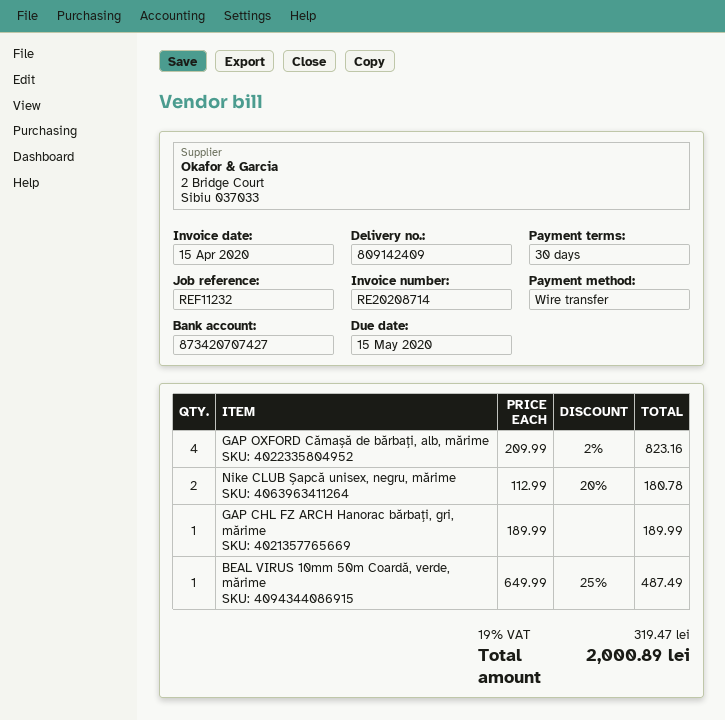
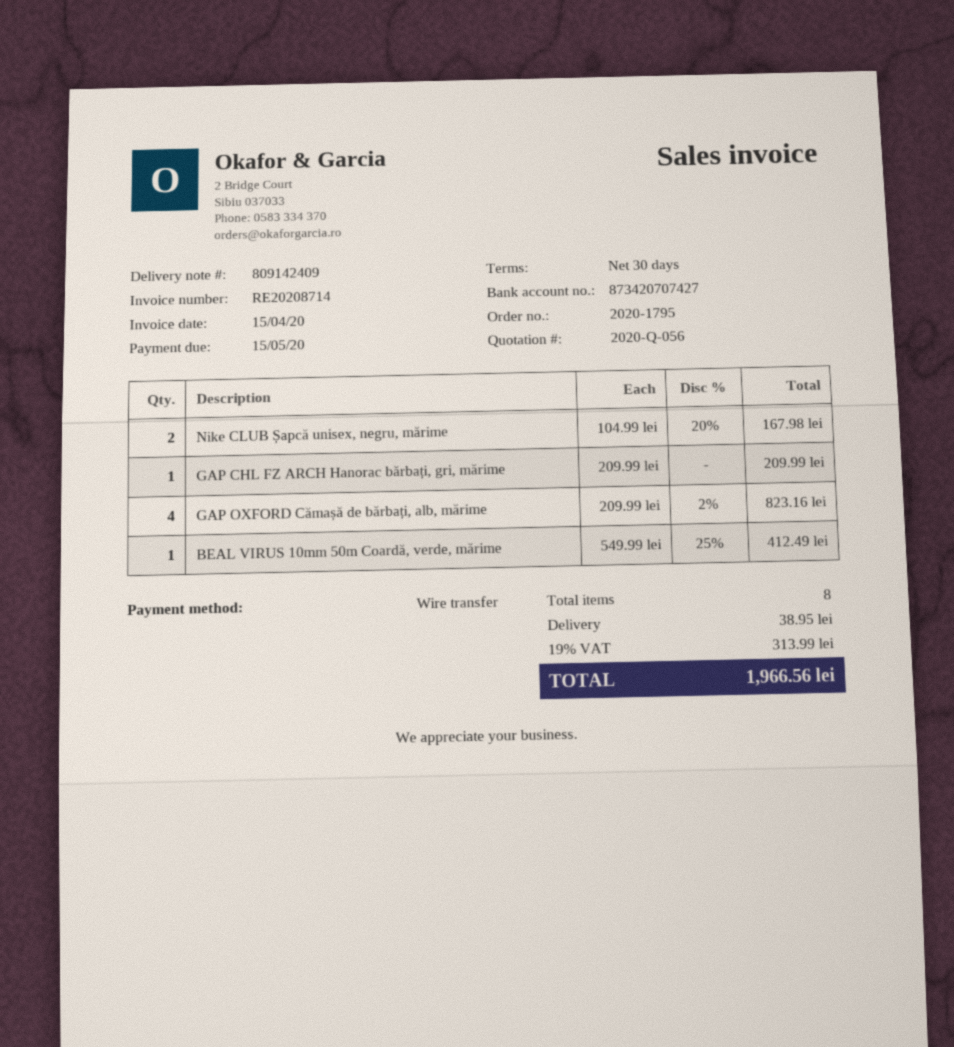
Nike CLUB Șapcă unisex, negru, mărime: 2 x 112.99 - 20% = 180.78 -> 2 x 104.99 - 20% = 167.98
GAP CHL FZ ARCH Hanorac bărbați, gri, mărime: 1 x 189.99 = 189.99 -> 1 x 209.99 = 209.99
BEAL VIRUS 10mm 50m Coardă, verde, mărime: 1 x 649.99 - 25% = 487.49 -> 1 x 549.99 - 25% = 412.49
shipping: none -> 38.95
tax: 19% = 319.47 -> 19% = 313.99
total: 2000.89 -> 1966.56

